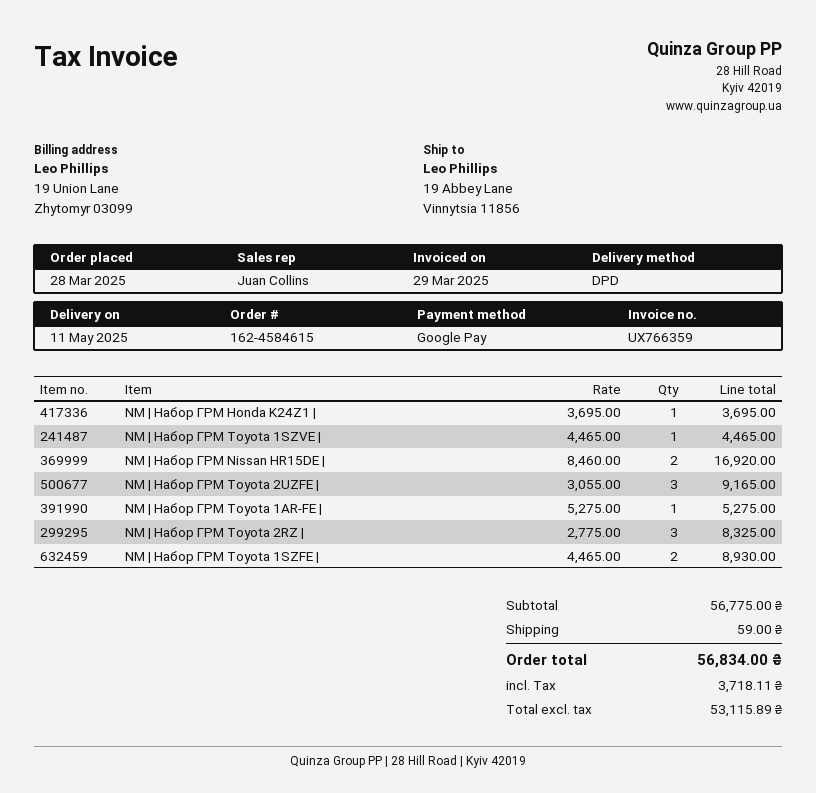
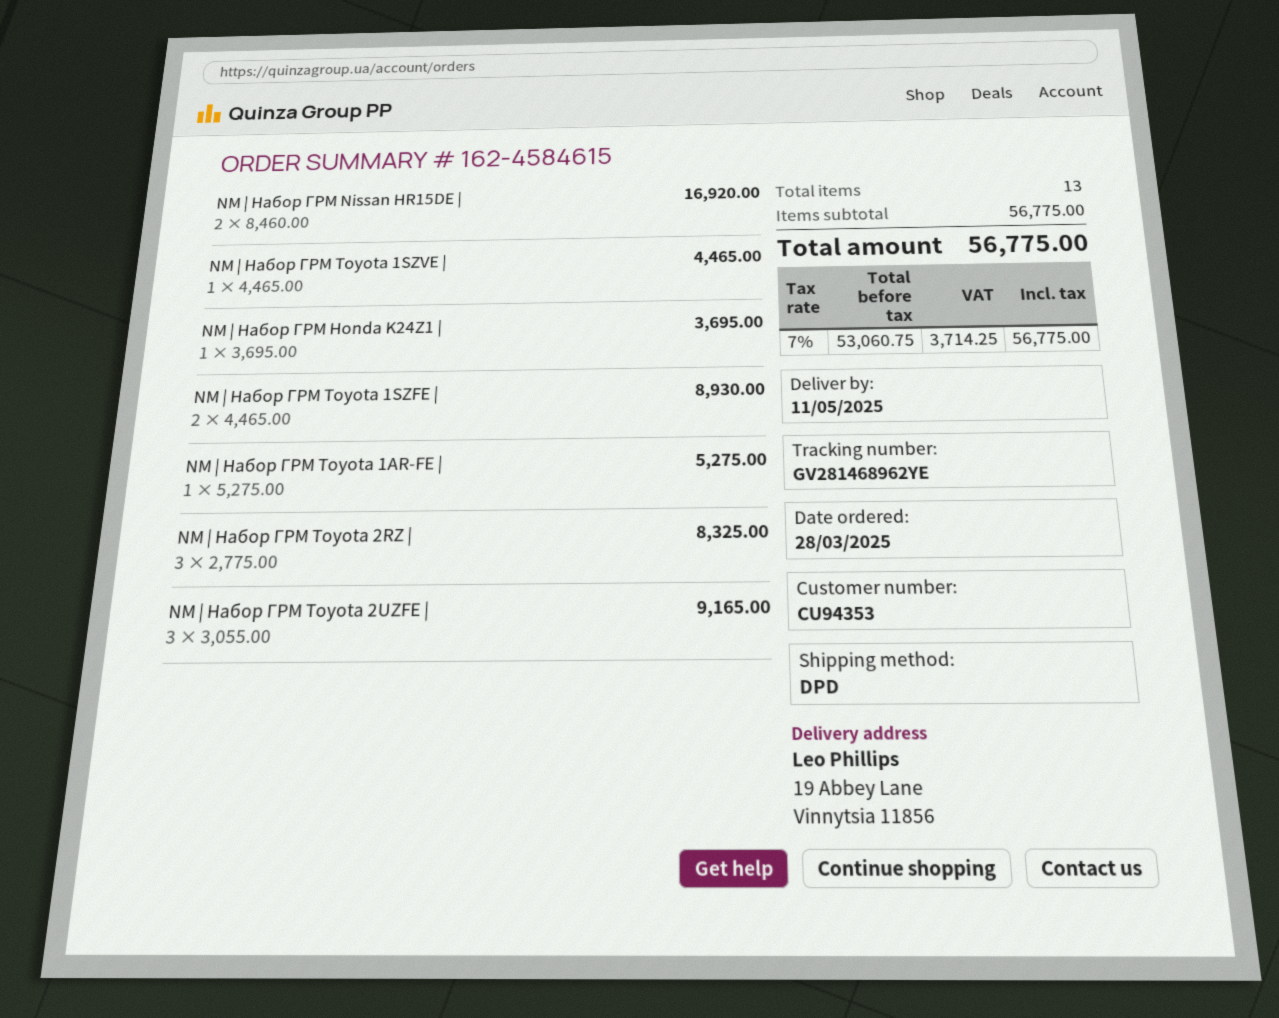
shipping: 59.00 -> none
net: 53115.89 -> 53060.75
tax: 3718.11 -> 3714.25
total: 56834.00 -> 56775.00

